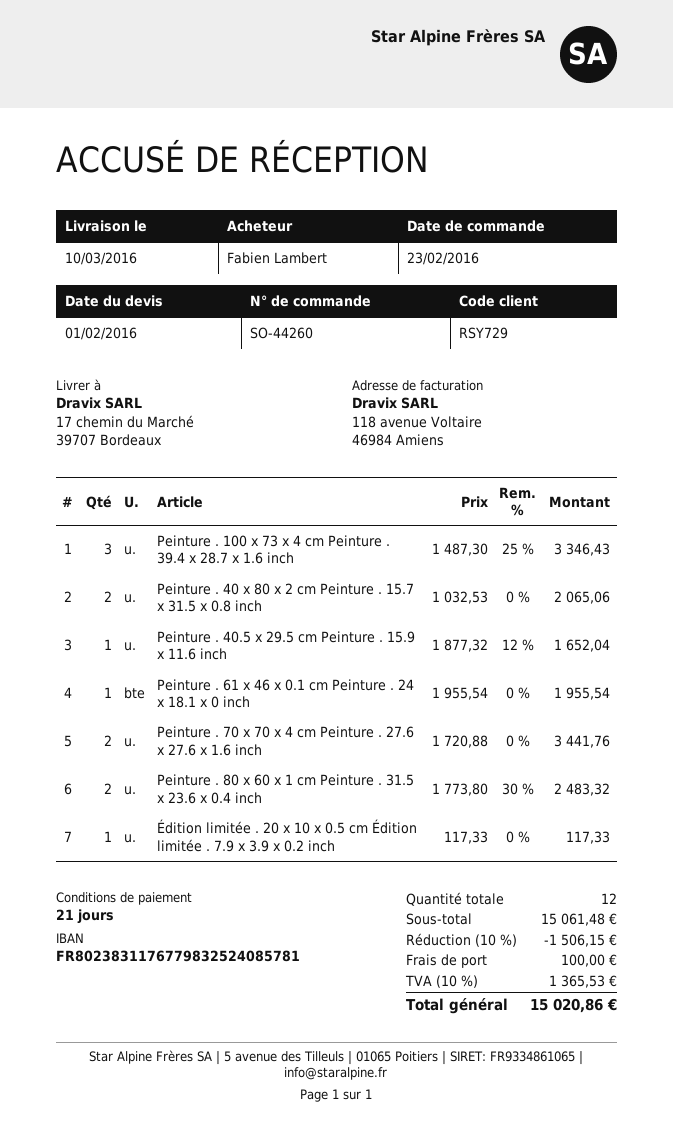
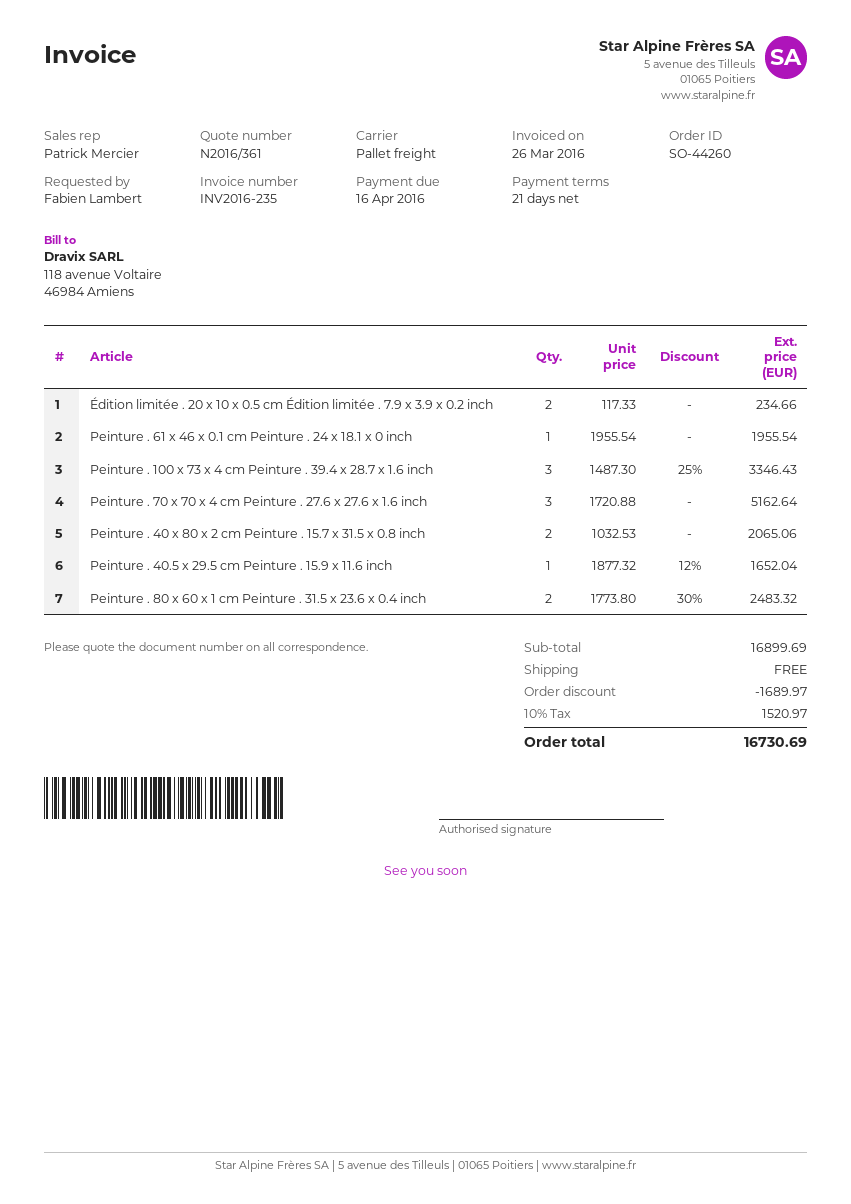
Peinture . 70 x 70 x 4 cm Peinture . 27.6 x 27.6 x 1.6 inch: 2 x 1720.88 = 3441.76 -> 3 x 1720.88 = 5162.64
Édition limitée . 20 x 10 x 0.5 cm Édition limitée . 7.9 x 3.9 x 0.2 inch: 1 x 117.33 = 117.33 -> 2 x 117.33 = 234.66
subtotal: 15061.48 -> 16899.69
discount: 1506.15 -> 1689.97
shipping: 100.00 -> 0.00
tax: 10% = 1365.53 -> 10% = 1520.97
total: 15020.86 -> 16730.69

